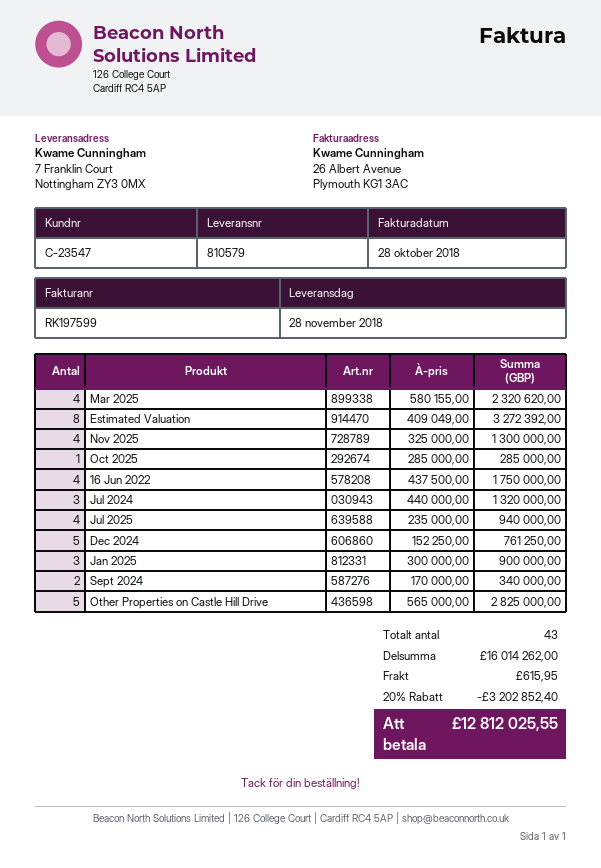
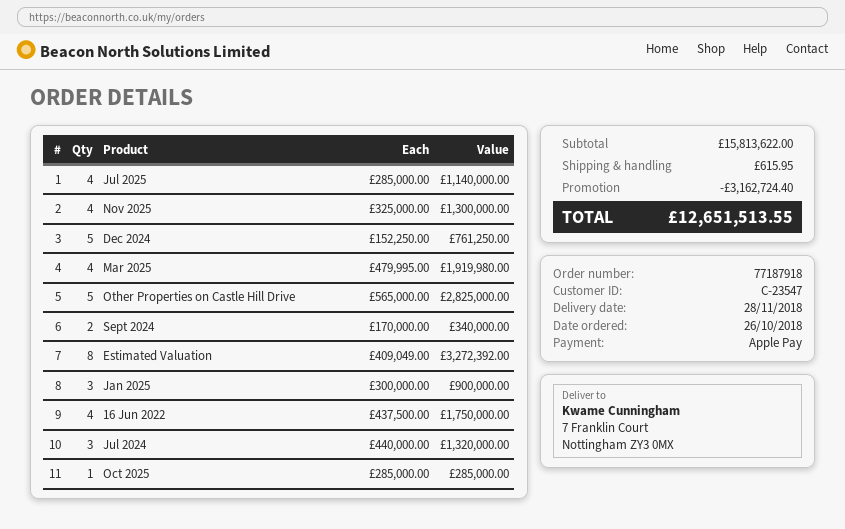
Mar 2025: 4 x 580155.00 = 2320620.00 -> 4 x 479995.00 = 1919980.00
Jul 2025: 4 x 235000.00 = 940000.00 -> 4 x 285000.00 = 1140000.00
subtotal: 16014262.00 -> 15813622.00
discount: 3202852.40 -> 3162724.40
total: 12812025.55 -> 12651513.55

